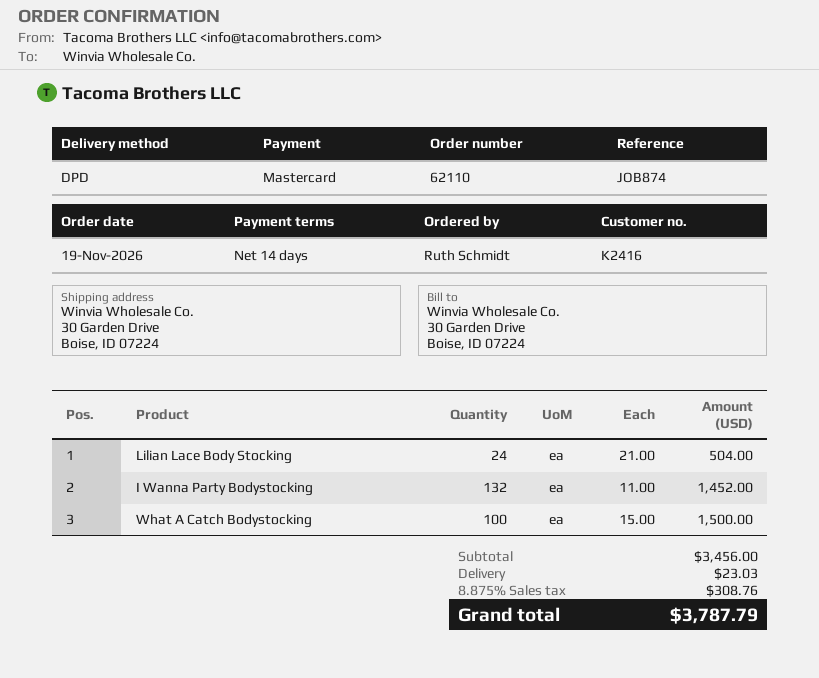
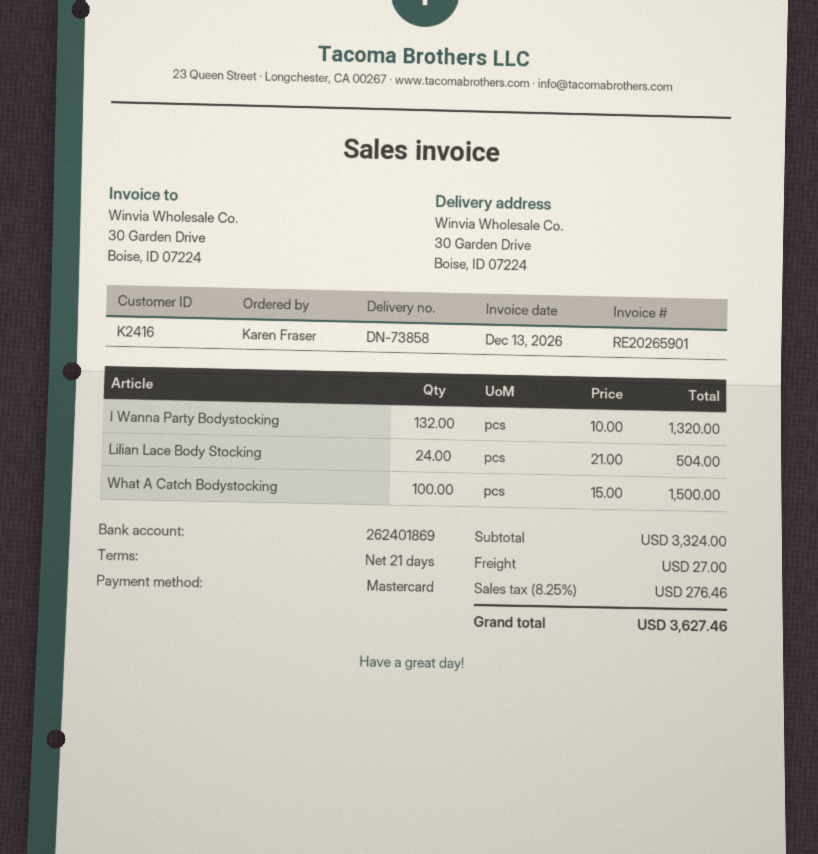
payment terms: 14 days -> 21 days
ordered by: Ruth Schmidt -> Karen Fraser
I Wanna Party Bodystocking: 132 x 11.00 = 1452.00 -> 132 x 10.00 = 1320.00
subtotal: 3456.00 -> 3324.00
shipping: 23.03 -> 27.00
tax: 8.875% = 308.76 -> 8.25% = 276.46
total: 3787.79 -> 3627.46

